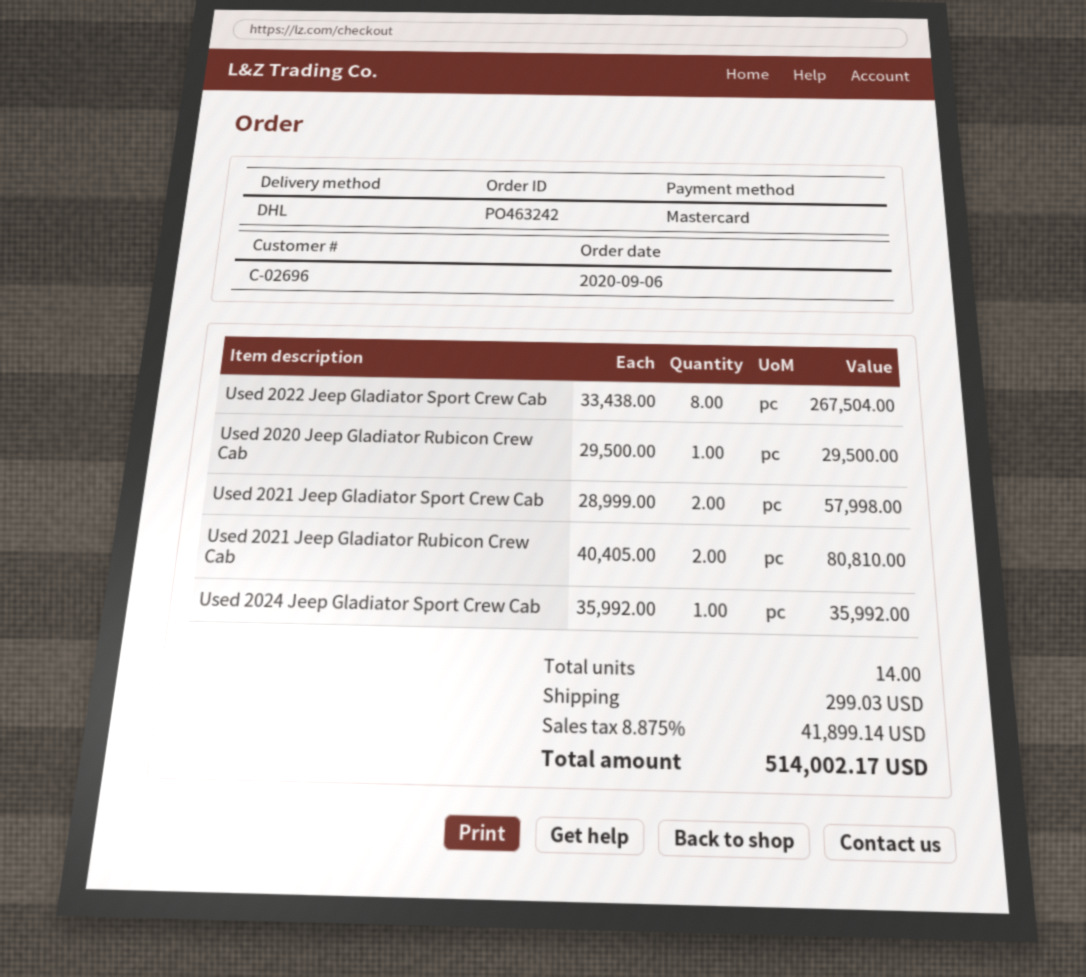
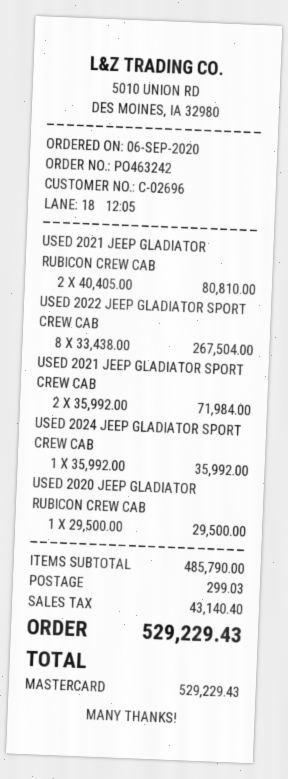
Used 2021 Jeep Gladiator Sport Crew Cab: 2 x 28999.00 = 57998.00 -> 2 x 35992.00 = 71984.00
tax: 41899.14 -> 43140.40
total: 514002.17 -> 529229.43

